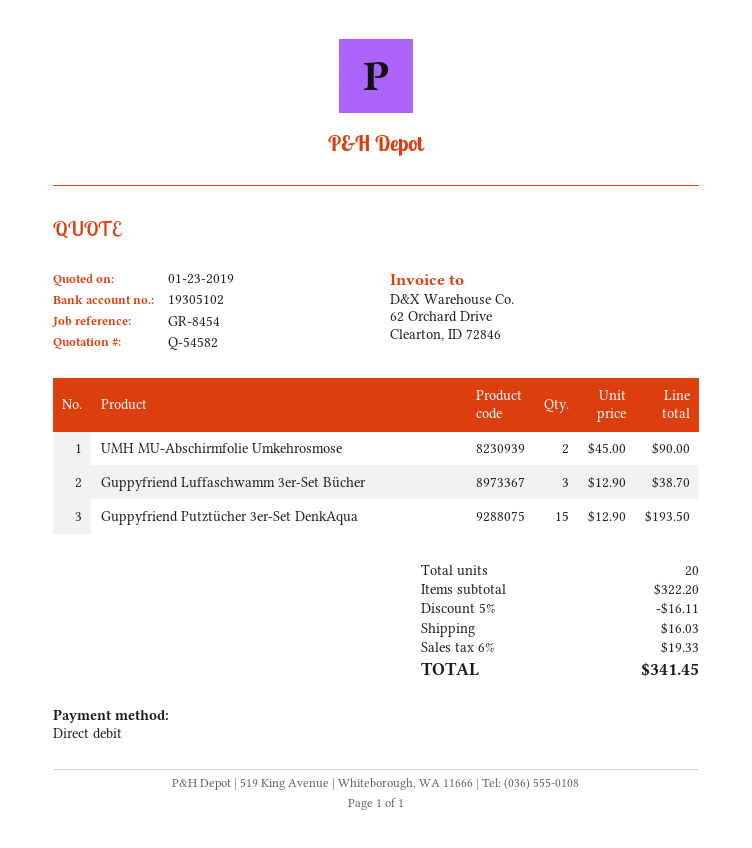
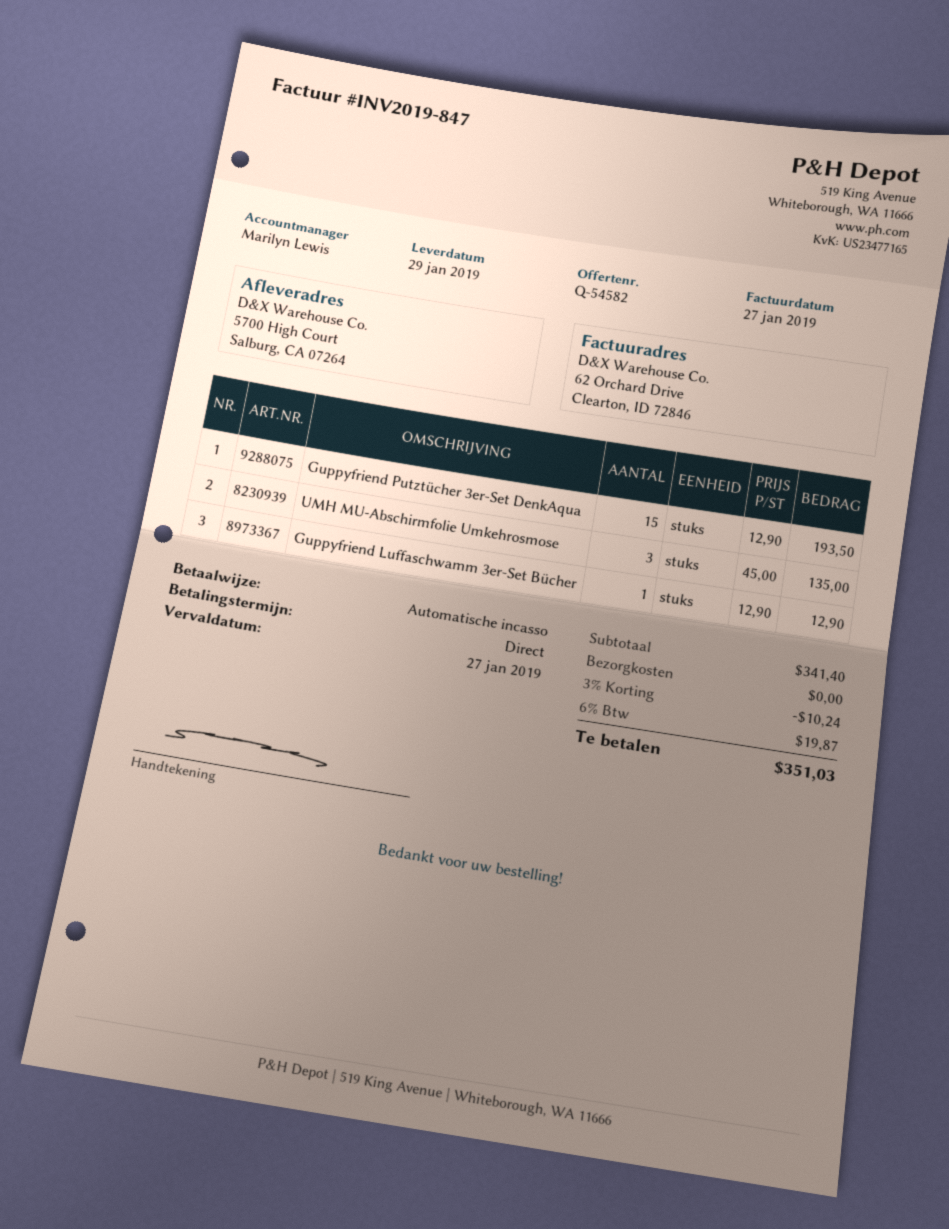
UMH MU-Abschirmfolie Umkehrosmose: 2 x 45.00 = 90.00 -> 3 x 45.00 = 135.00
Guppyfriend Luffaschwamm 3er-Set Bücher: 3 x 12.90 = 38.70 -> 1 x 12.90 = 12.90
subtotal: 322.20 -> 341.40
discount: 5% = 16.11 -> 3% = 10.24
shipping: 16.03 -> 0.00
tax: 6% = 19.33 -> 6% = 19.87
total: 341.45 -> 351.03

